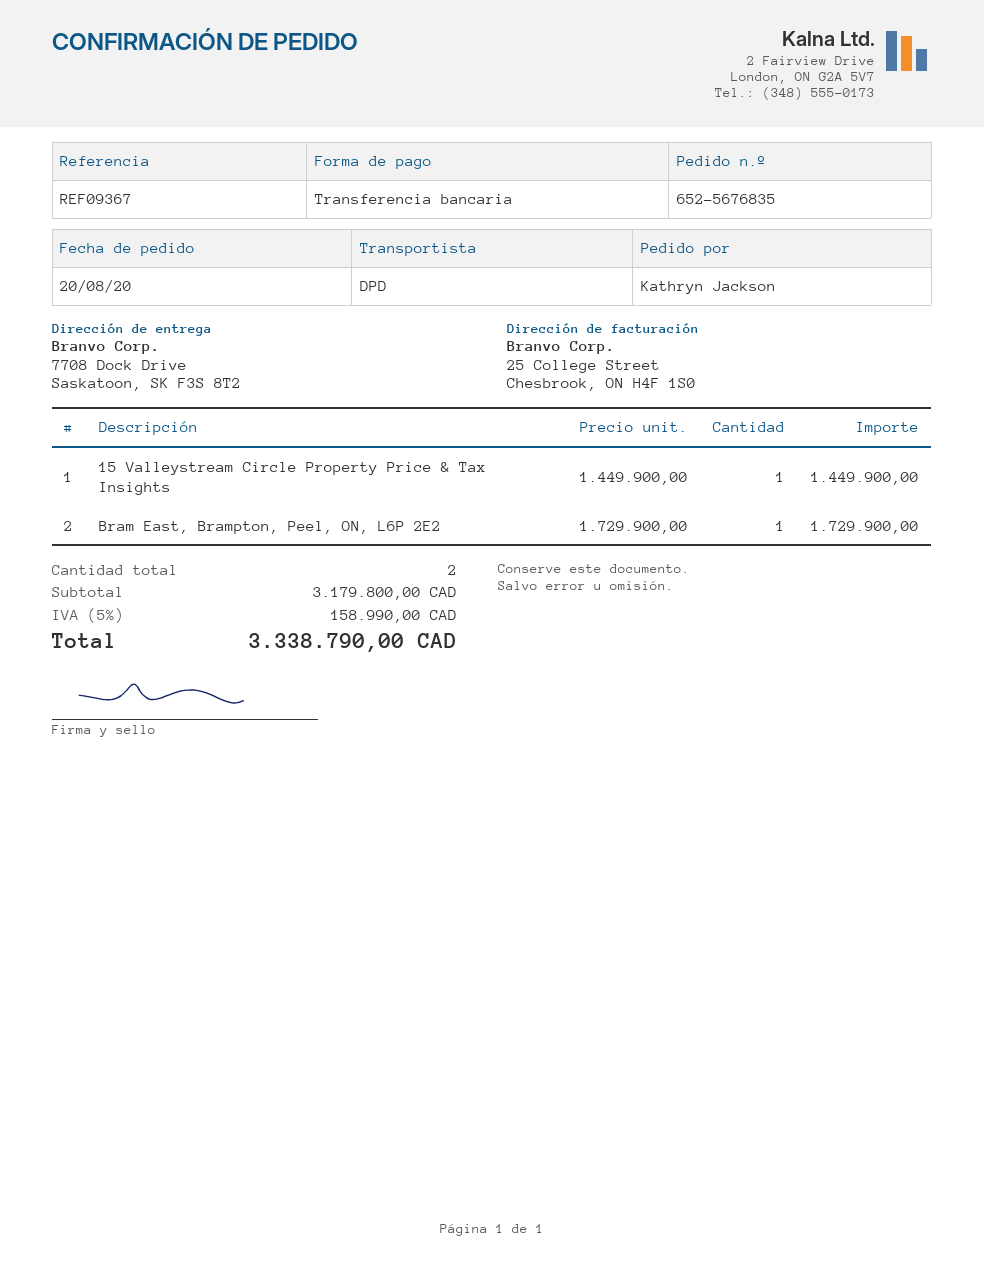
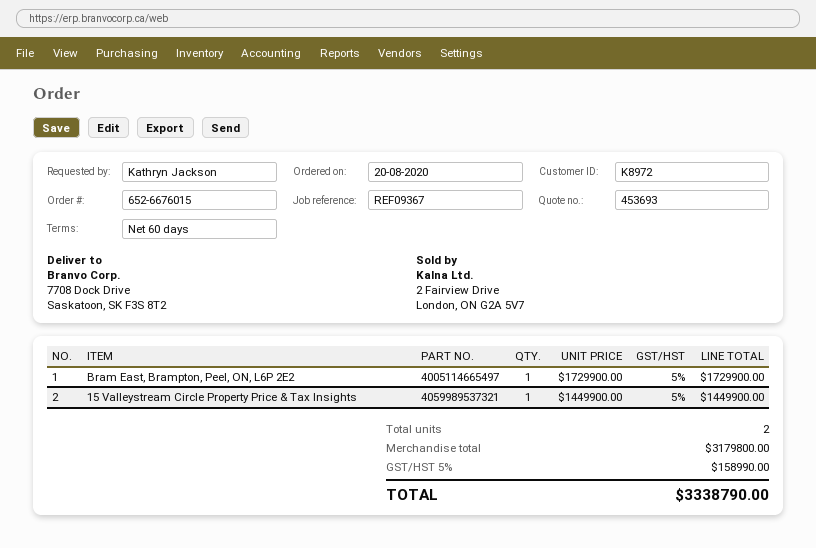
order number: 652-5676835 -> 652-6676015

